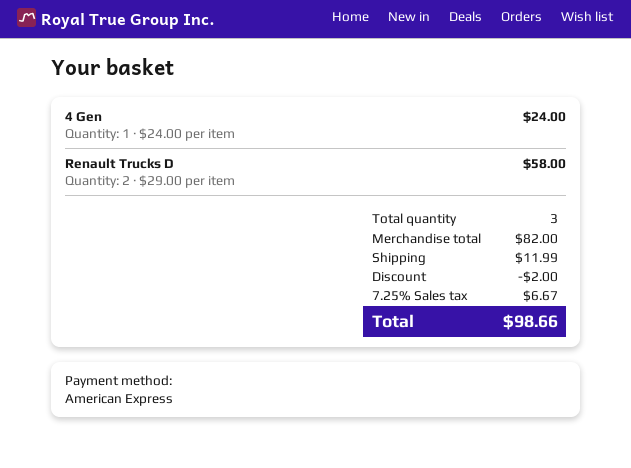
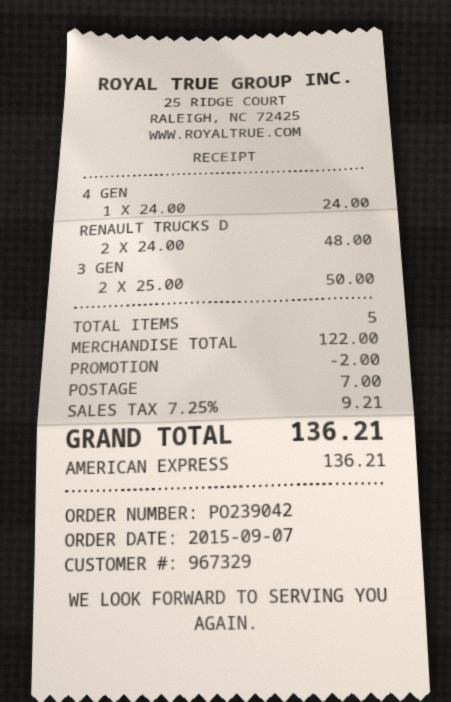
Renault Trucks D: 2 x 29.00 = 58.00 -> 2 x 24.00 = 48.00
3 GEN: none -> 2 x 25.00 = 50.00
total quantity: 3 -> 5
subtotal: 82.00 -> 122.00
shipping: 11.99 -> 7.00
tax: 7.25% = 6.67 -> 7.25% = 9.21
total: 98.66 -> 136.21

